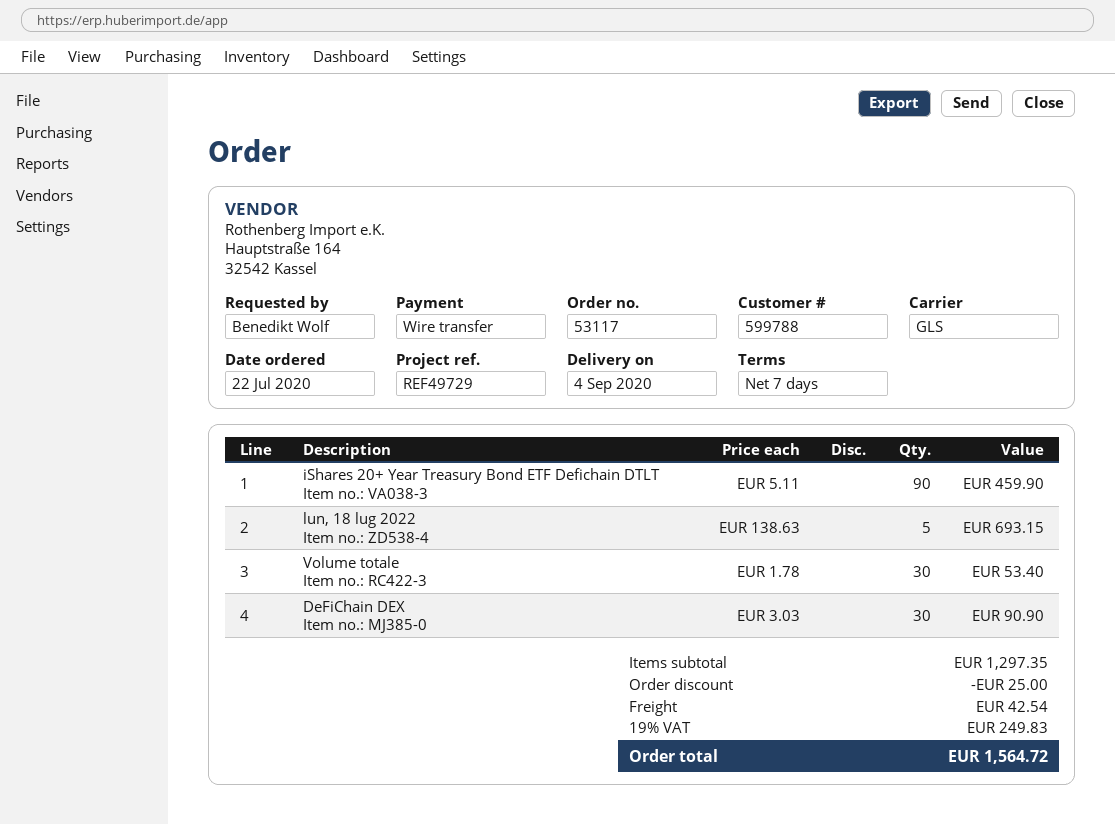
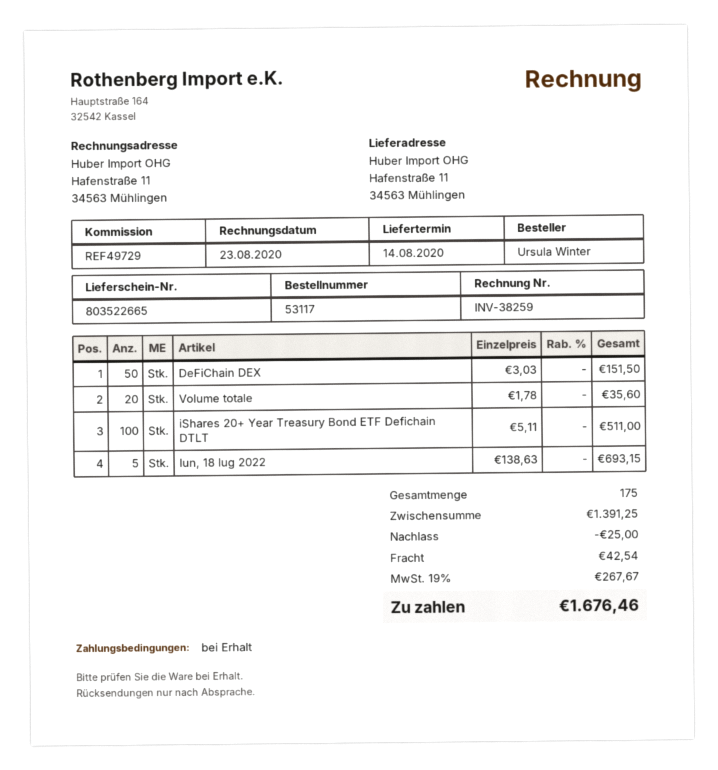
delivery date: 2020-09-04 -> 2020-08-14
payment terms: 7 days -> on receipt
ordered by: Benedikt Wolf -> Ursula Winter
iShares 20+ Year Treasury Bond ETF Defichain DTLT: 90 x 5.11 = 459.90 -> 100 x 5.11 = 511.00
Volume totale: 30 x 1.78 = 53.40 -> 20 x 1.78 = 35.60
DeFiChain DEX: 30 x 3.03 = 90.90 -> 50 x 3.03 = 151.50
subtotal: 1297.35 -> 1391.25
tax: 19% = 249.83 -> 19% = 267.67
total: 1564.72 -> 1676.46

